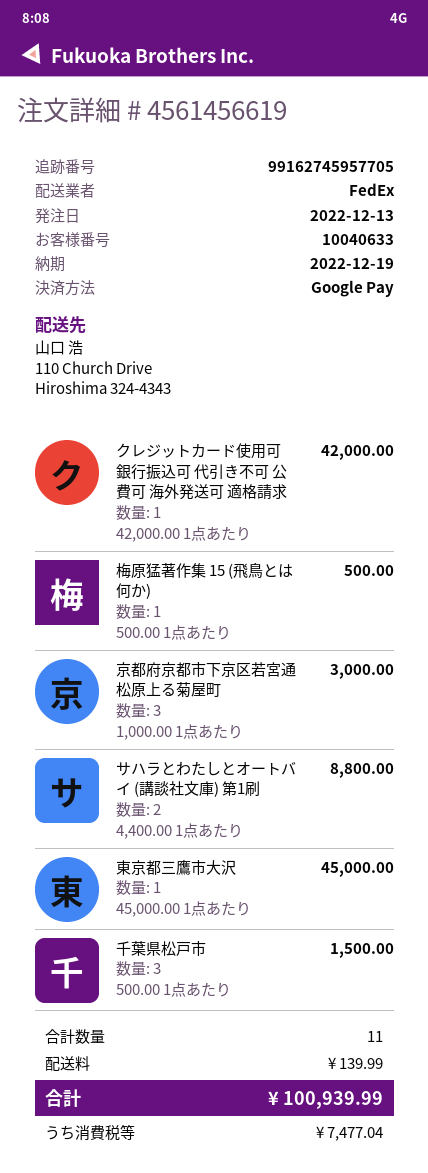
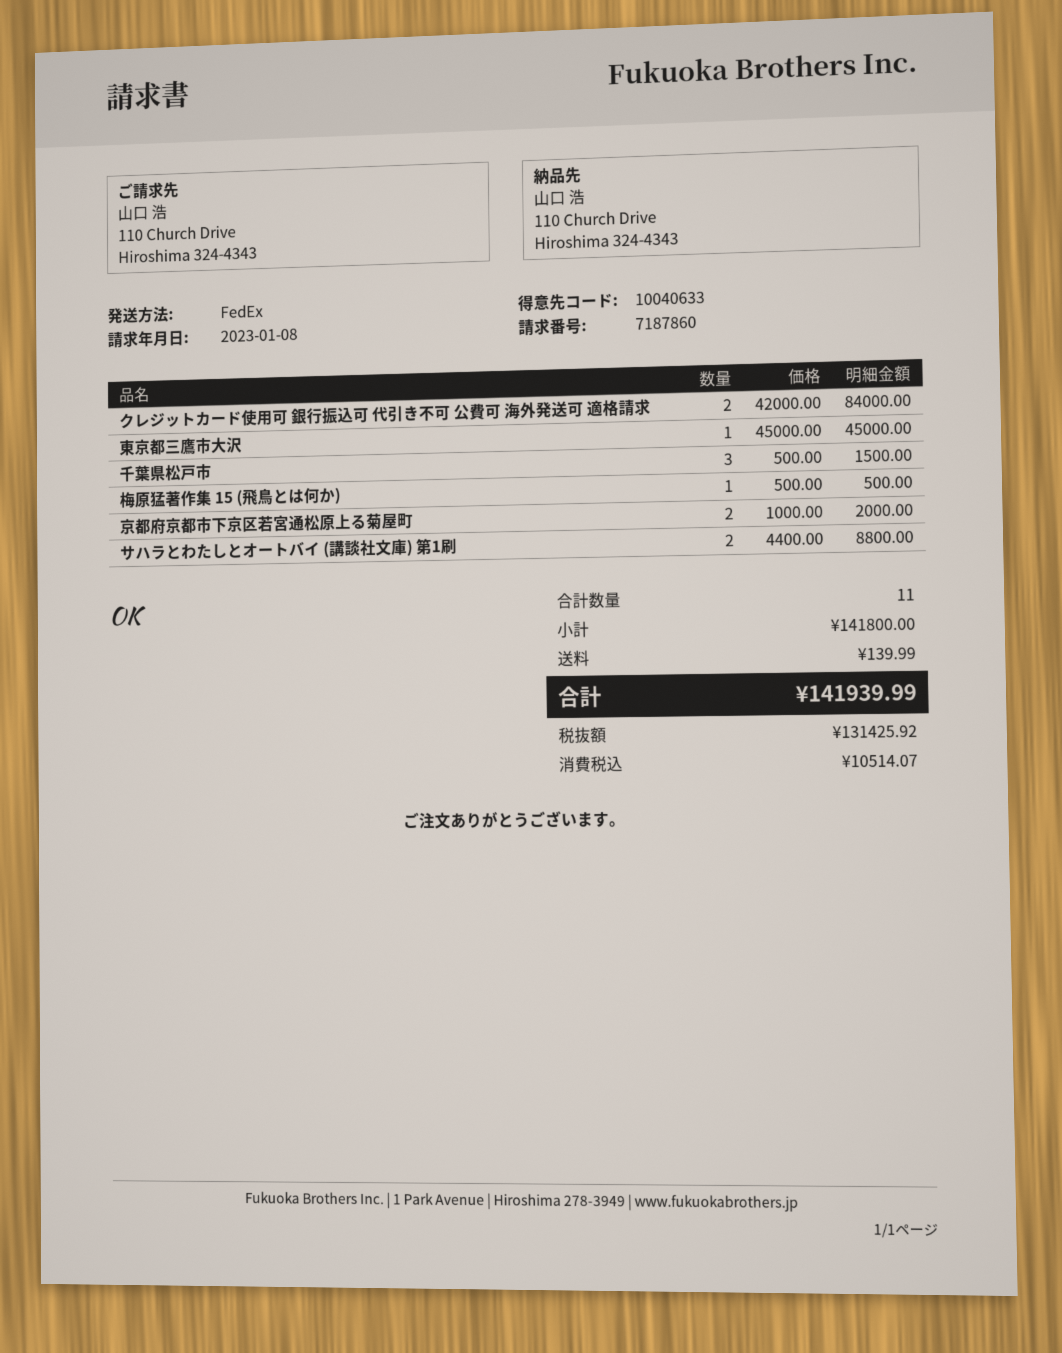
クレジットカード使用可 銀行振込可 代引き不可 公費可 海外発送可 適格請求: 1 x 42000.00 = 42000.00 -> 2 x 42000.00 = 84000.00
京都府京都市下京区若宮通松原上る菊屋町: 3 x 1000.00 = 3000.00 -> 2 x 1000.00 = 2000.00
tax: 7477.04 -> 10514.07
total: 100939.99 -> 141939.99

